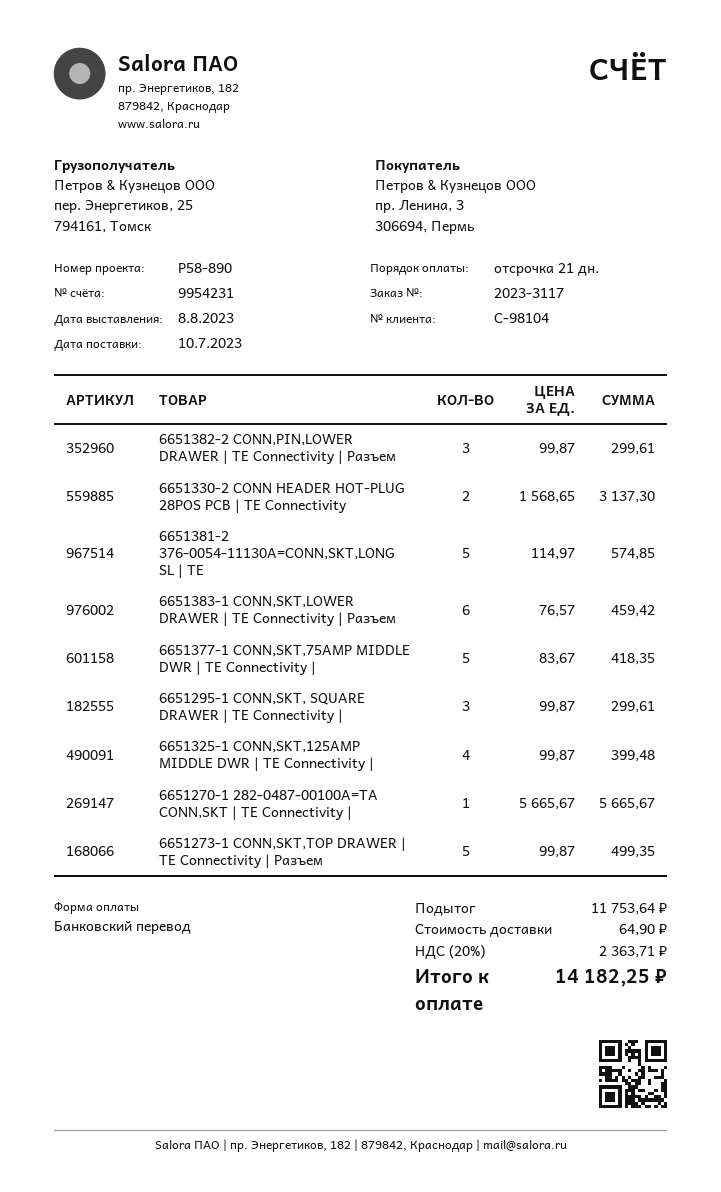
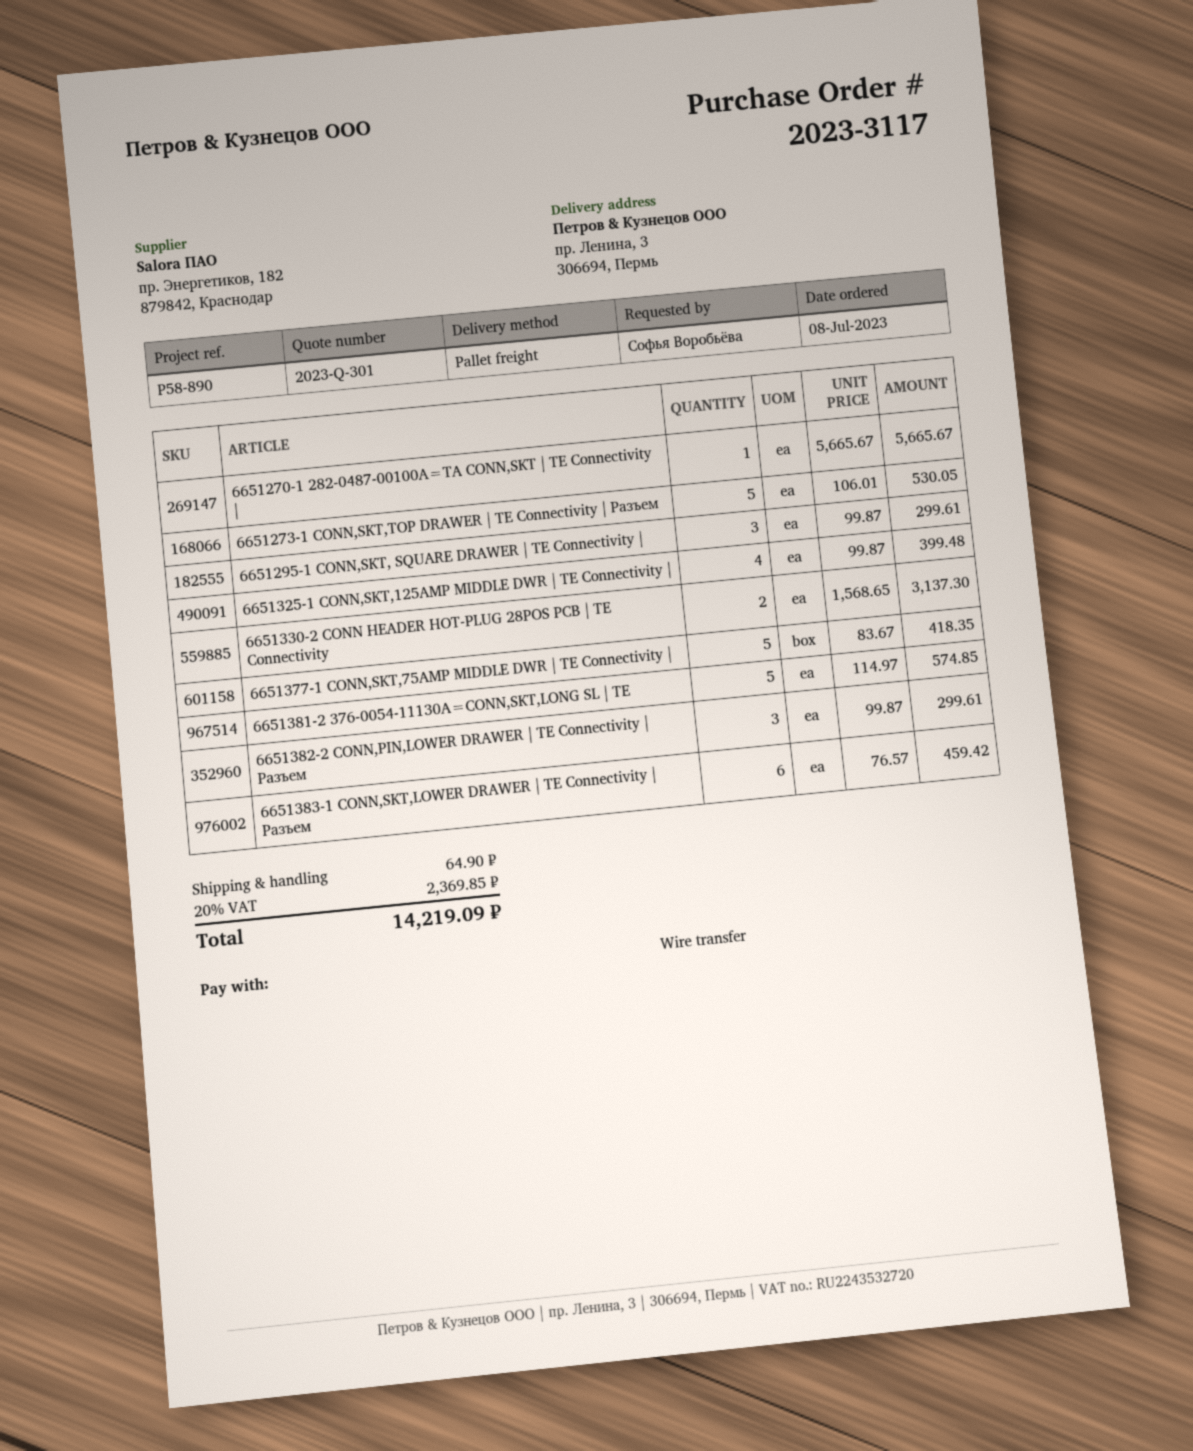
ship to: пер. Энергетиков, 25, 794161, Томск -> пр. Ленина, 3, 306694, Пермь
6651273-1 CONN,SKT,TOP DRAWER | TE Connectivity | Разъем: 5 x 99.87 = 499.35 -> 5 x 106.01 = 530.05
tax: 20% = 2363.71 -> 20% = 2369.85
total: 14182.25 -> 14219.09

